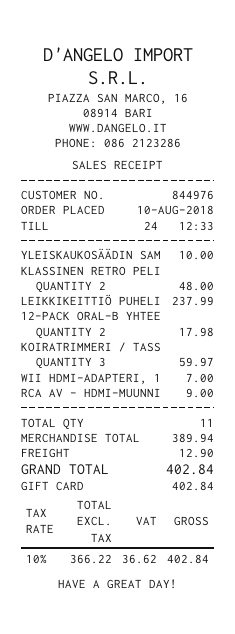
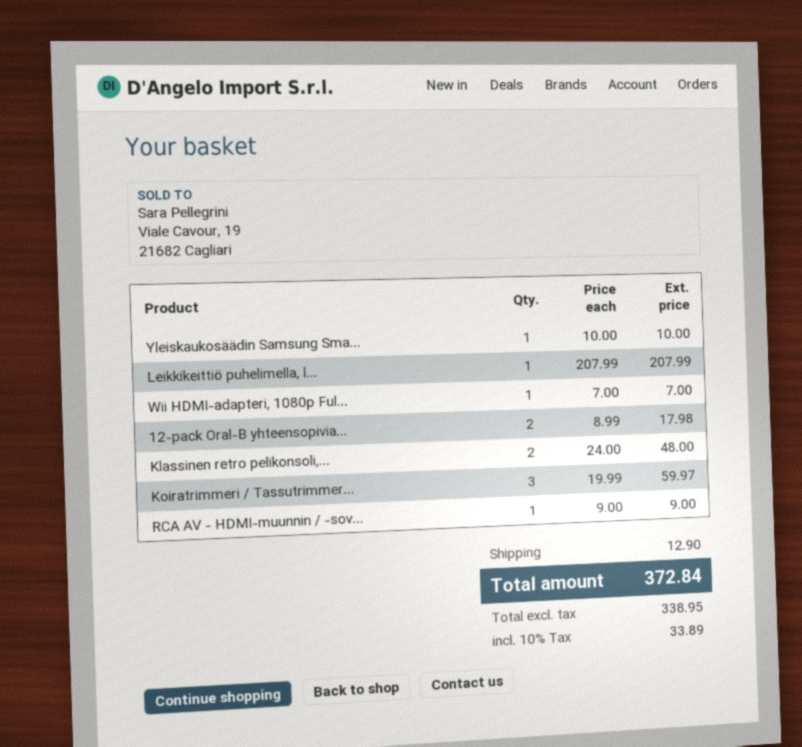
LEIKKIKEITTIÖ PUHELI: 1 for 237.99 -> 1 for 207.99
net: 366.22 -> 338.95
tax: 10% = 36.62 -> 10% = 33.89
total: 402.84 -> 372.84

